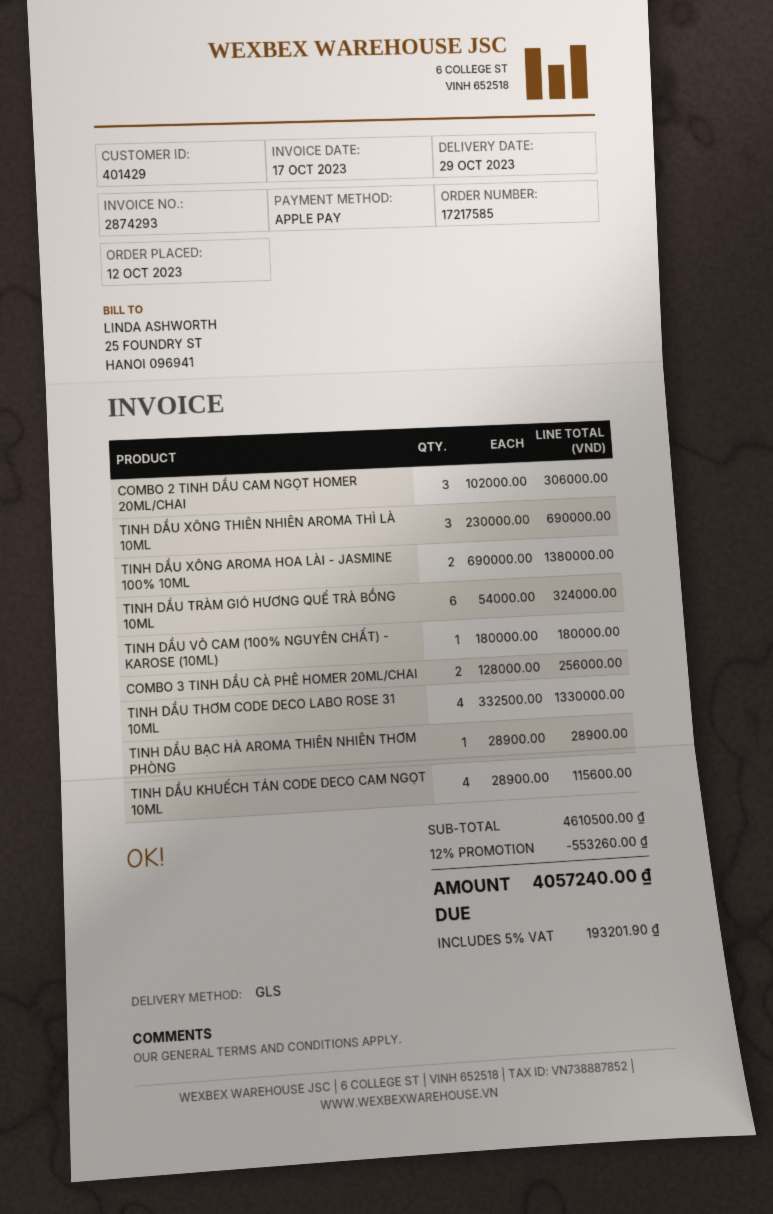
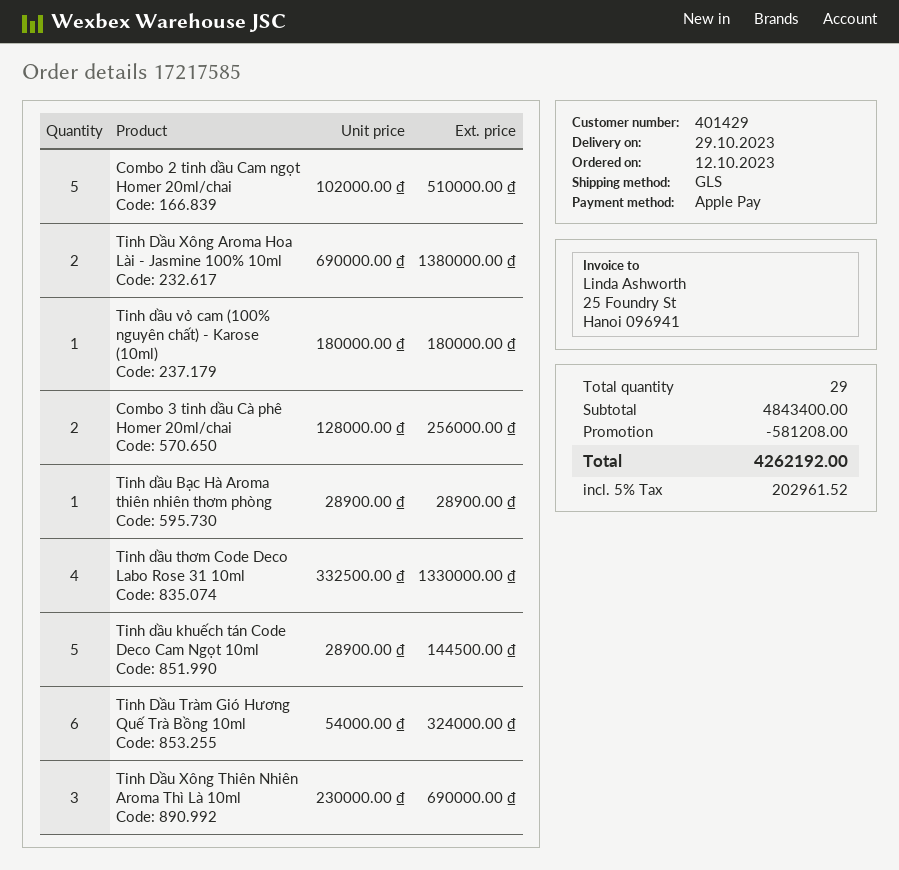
COMBO 2 TINH DẦU CAM NGỌT HOMER 20ML/CHAI: 3 x 102000.00 = 306000.00 -> 5 x 102000.00 = 510000.00
TINH DẦU KHUẾCH TÁN CODE DECO CAM NGỌT 10ML: 4 x 28900.00 = 115600.00 -> 5 x 28900.00 = 144500.00
subtotal: 4610500.00 -> 4843400.00
discount: 553260.00 -> 581208.00
tax: 5% = 193201.90 -> 5% = 202961.52
total: 4057240.00 -> 4262192.00

